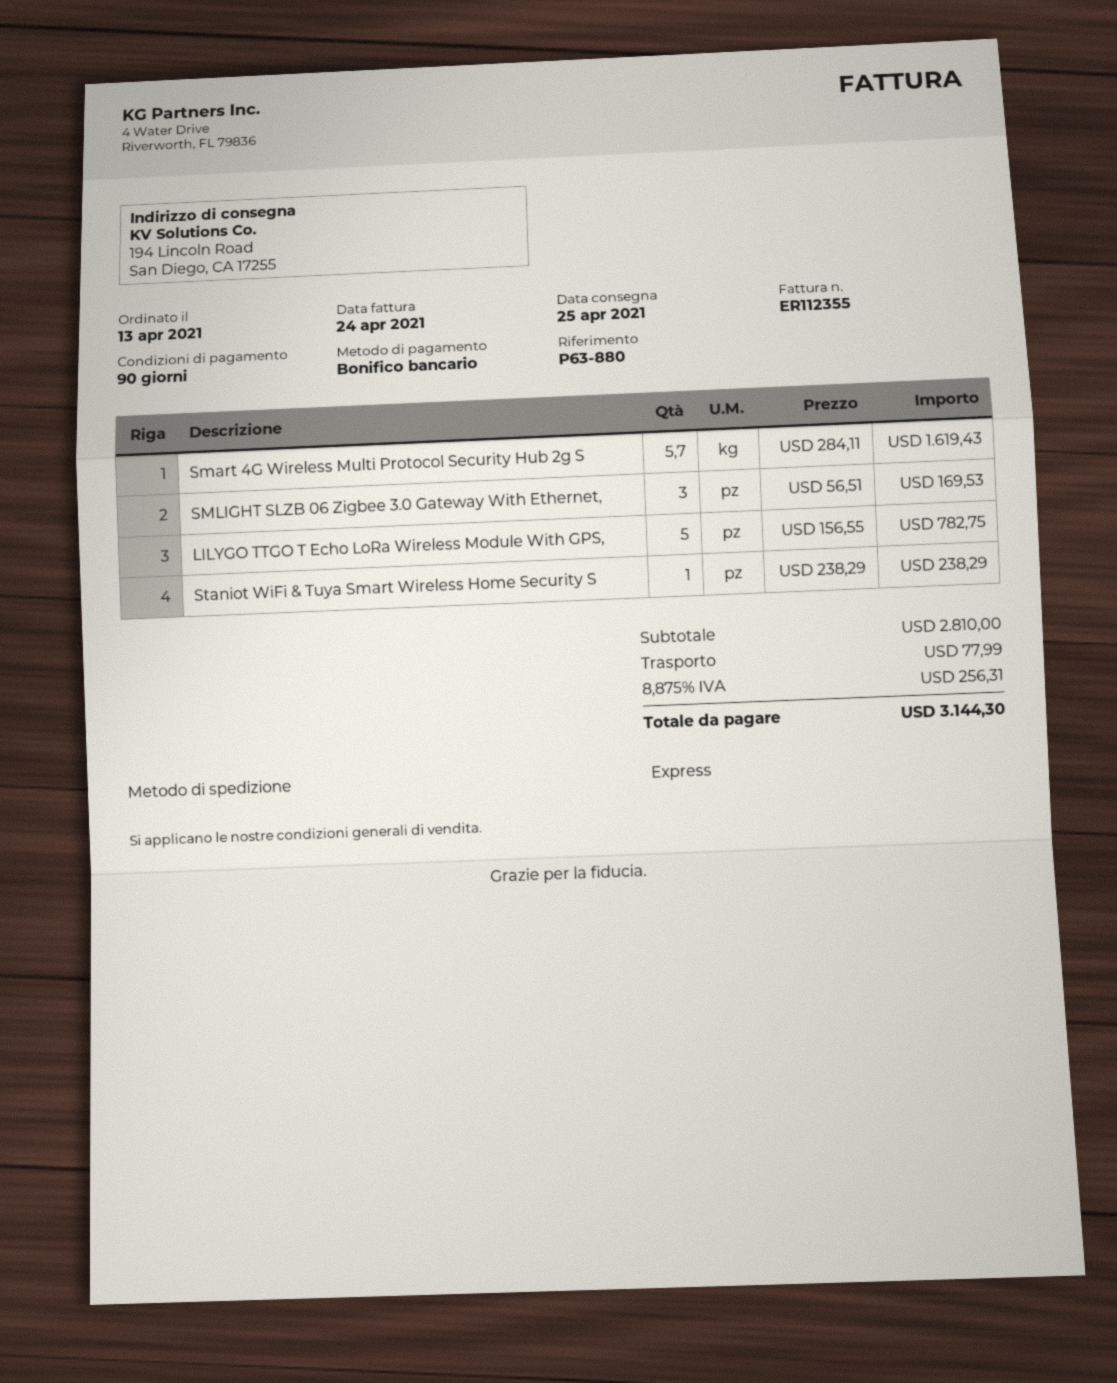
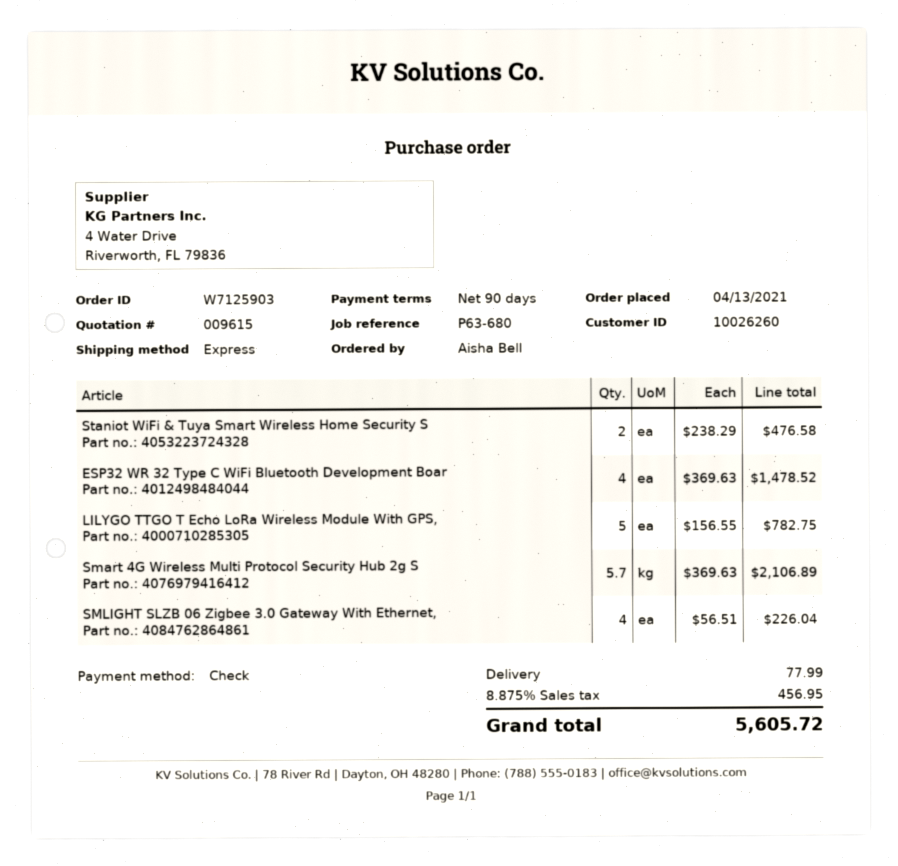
reference: P63-880 -> P63-680
payment method: bank transfer -> cheque
Smart 4G Wireless Multi Protocol Security Hub 2g S: 5.7 x 284.11 = 1619.43 -> 5.7 x 369.63 = 2106.89
SMLIGHT SLZB 06 Zigbee 3.0 Gateway With Ethernet,: 3 x 56.51 = 169.53 -> 4 x 56.51 = 226.04
Staniot WiFi & Tuya Smart Wireless Home Security S: 1 x 238.29 = 238.29 -> 2 x 238.29 = 476.58
ESP32 WR 32 Type C WiFi Bluetooth Development Boar: none -> 4 x 369.63 = 1478.52
tax: 8.875% = 256.31 -> 8.875% = 456.95
total: 3144.30 -> 5605.72

